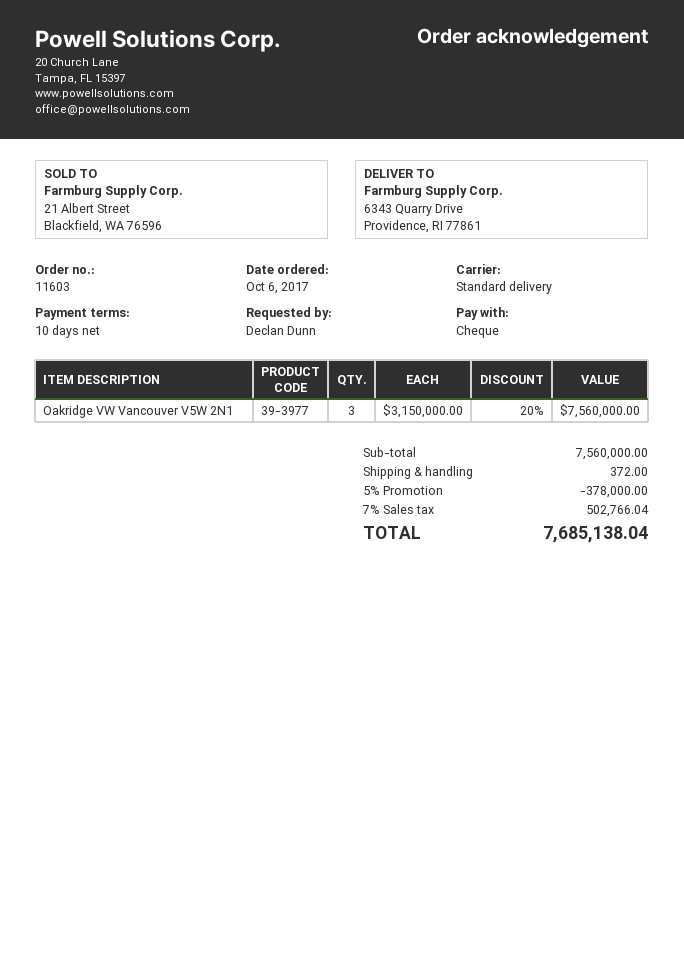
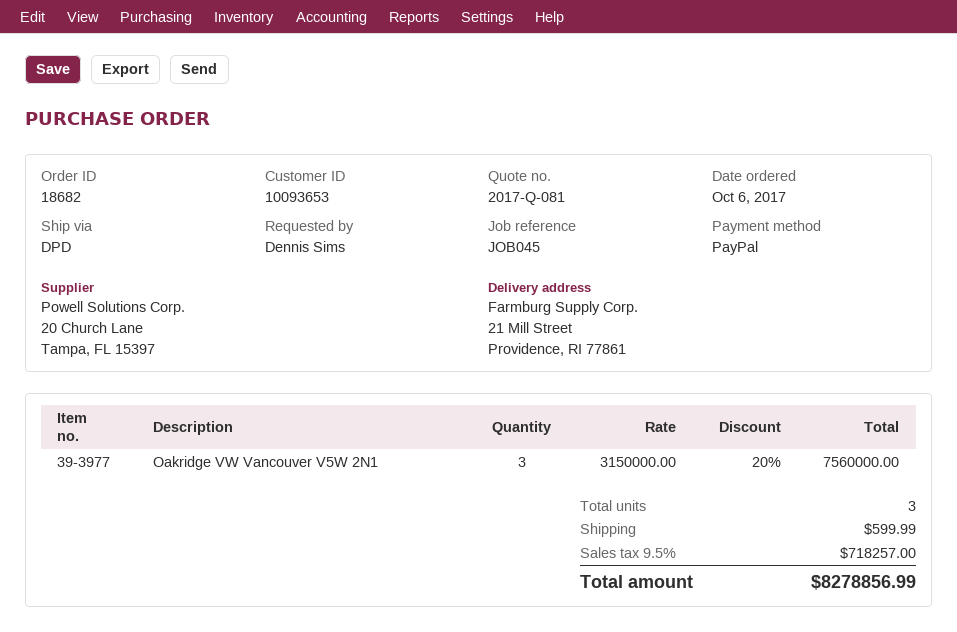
order number: 11603 -> 18682
ordered by: Declan Dunn -> Dennis Sims
payment method: cheque -> PayPal
shipping method: standard -> DPD
ship to: 6343 Quarry Drive, Providence, RI 77861 -> 21 Mill Street, Providence, RI 77861
discount: 5% = 378000.00 -> none
shipping: 372.00 -> 599.99
tax: 7% = 502766.04 -> 9.5% = 718257.00
total: 7685138.04 -> 8278856.99

